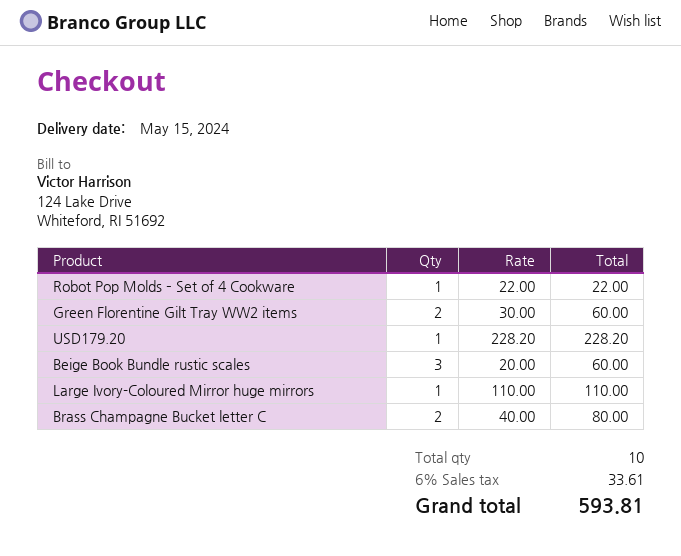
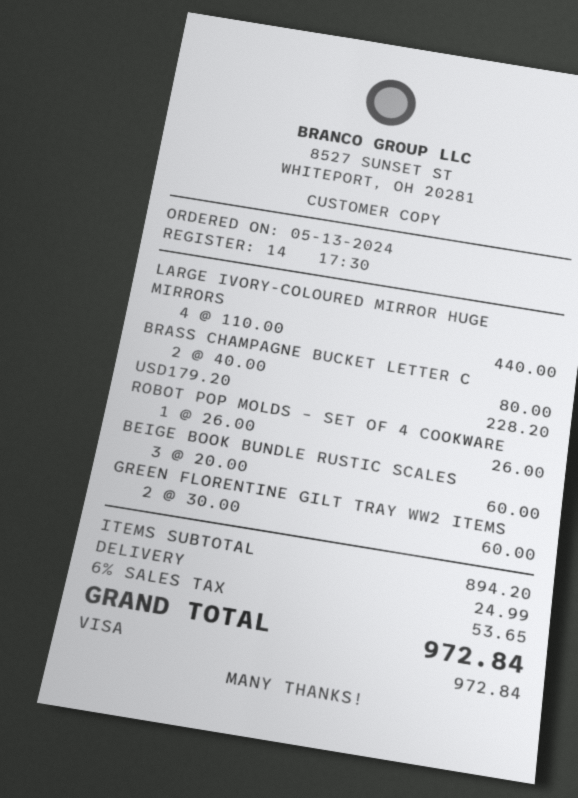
Robot Pop Molds – Set of 4 Cookware: 1 x 22.00 = 22.00 -> 1 x 26.00 = 26.00
Large Ivory-Coloured Mirror huge mirrors: 1 x 110.00 = 110.00 -> 4 x 110.00 = 440.00
shipping: none -> 24.99
tax: 6% = 33.61 -> 6% = 53.65
total: 593.81 -> 972.84

